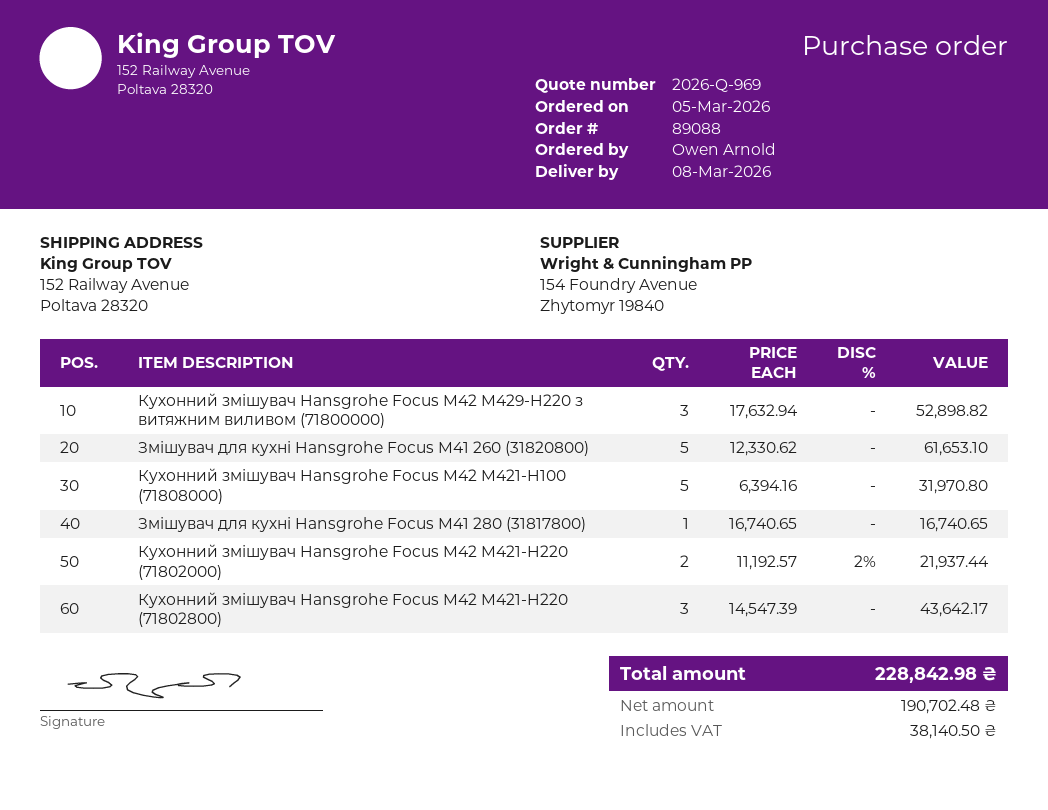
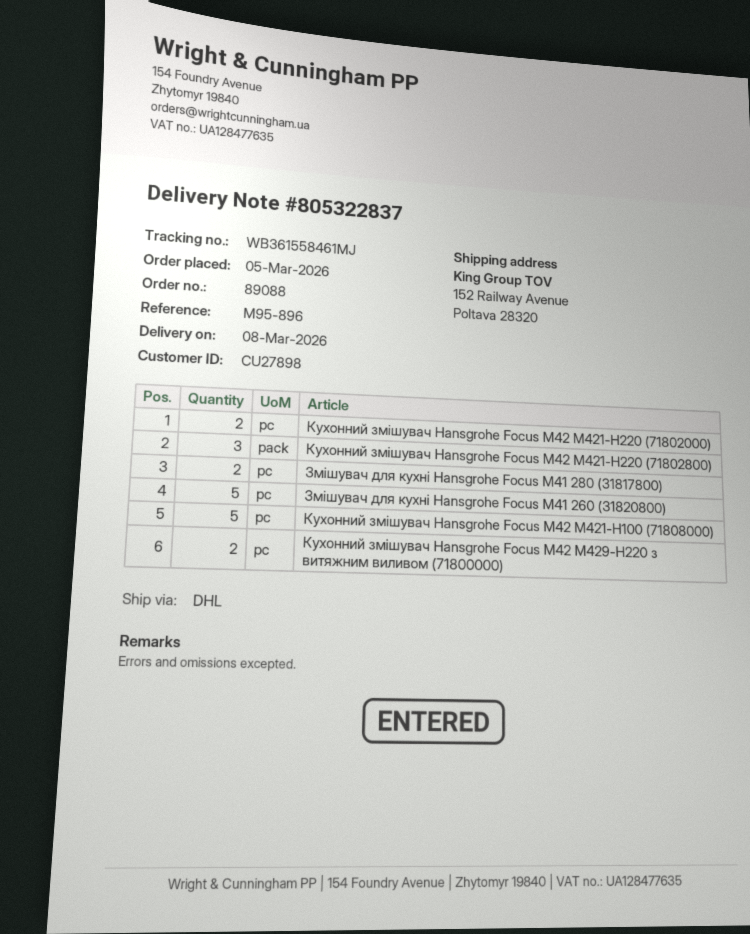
Кухонний змішувач Hansgrohe Focus M42 M429-H220 з витяжним виливом (71800000): 3 -> 2
Змішувач для кухні Hansgrohe Focus M41 280 (31817800): 1 -> 2

